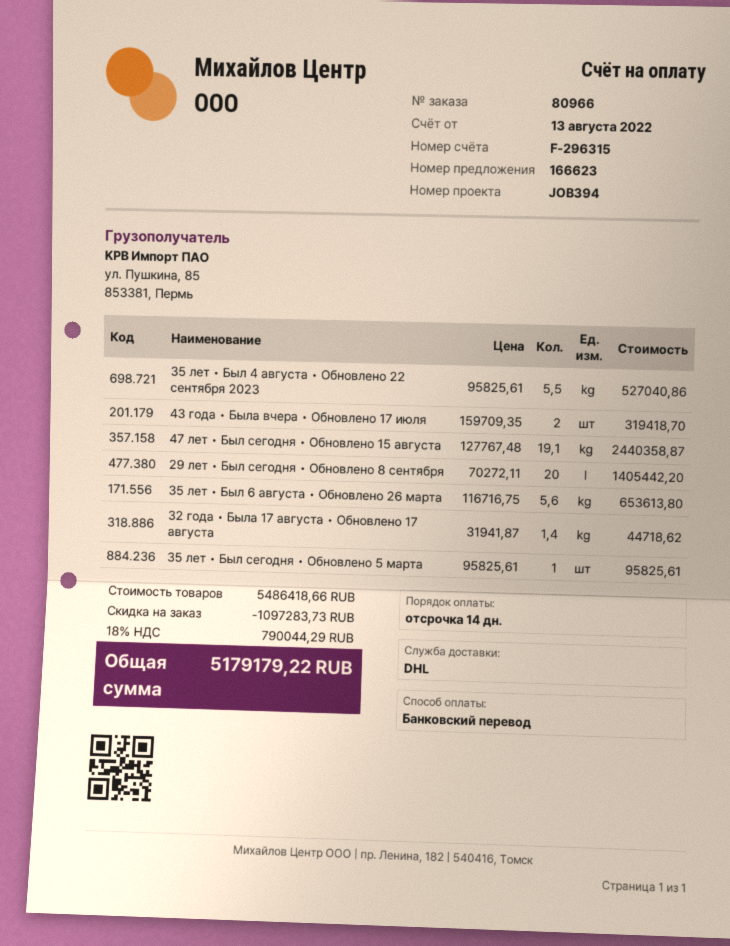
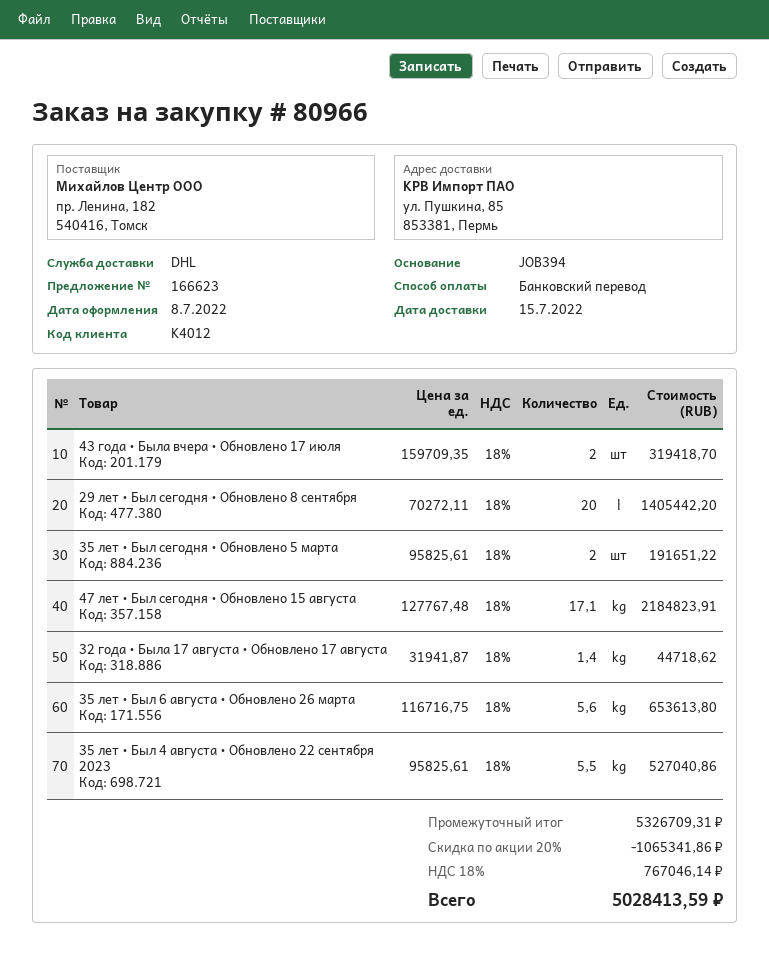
47 лет • Был сегодня • Обновлено 15 августа: 19.1 x 127767.48 = 2440358.87 -> 17.1 x 127767.48 = 2184823.91
35 лет • Был сегодня • Обновлено 5 марта: 1 x 95825.61 = 95825.61 -> 2 x 95825.61 = 191651.22
subtotal: 5486418.66 -> 5326709.31
discount: 1097283.73 -> 1065341.86
tax: 18% = 790044.29 -> 18% = 767046.14
total: 5179179.22 -> 5028413.59

